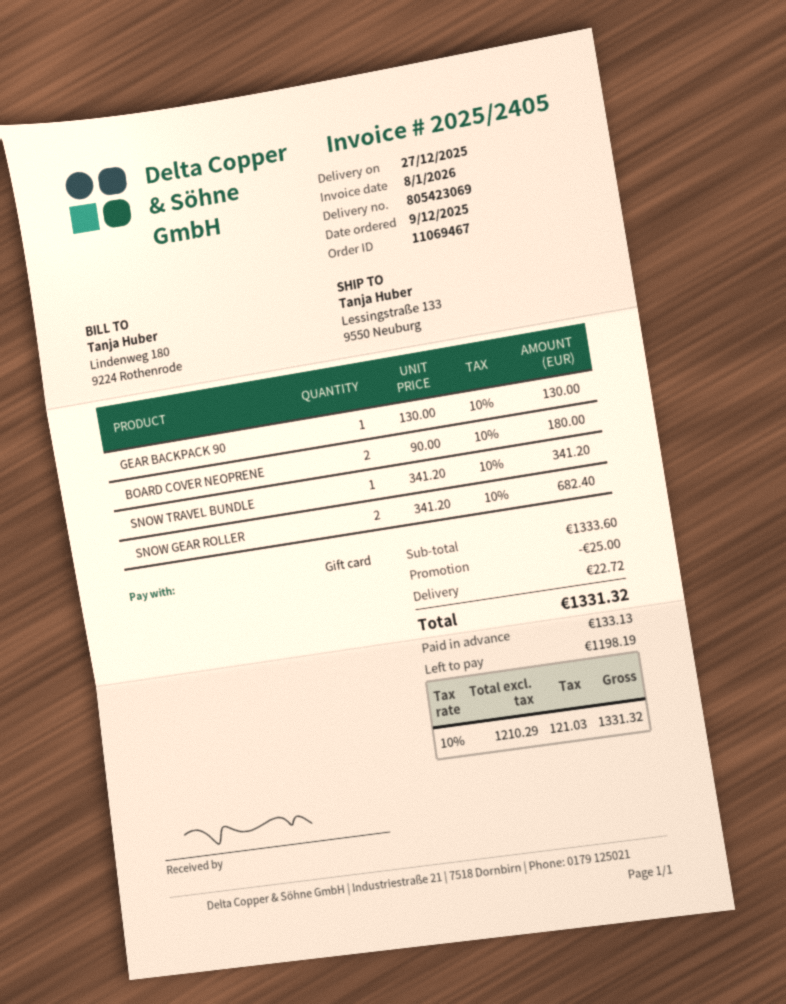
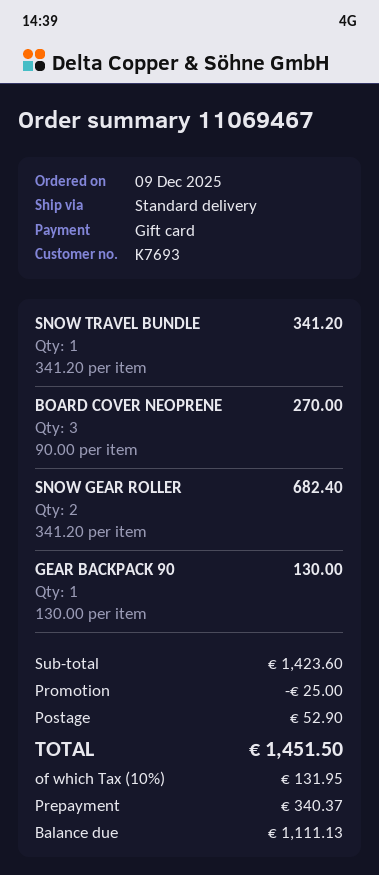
BOARD COVER NEOPRENE: 2 x 90.00 = 180.00 -> 3 x 90.00 = 270.00
subtotal: 1333.60 -> 1423.60
shipping: 22.72 -> 52.90
tax: 10% = 121.03 -> 10% = 131.95
total: 1331.32 -> 1451.50
deposit: 133.13 -> 340.37
balance: 1198.19 -> 1111.13

